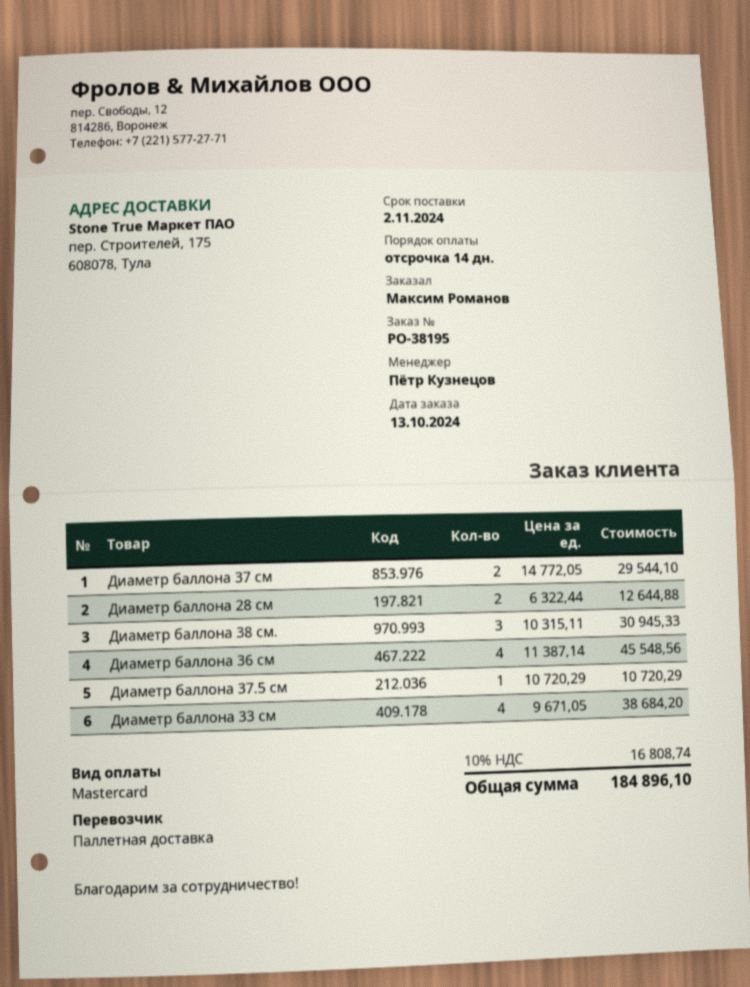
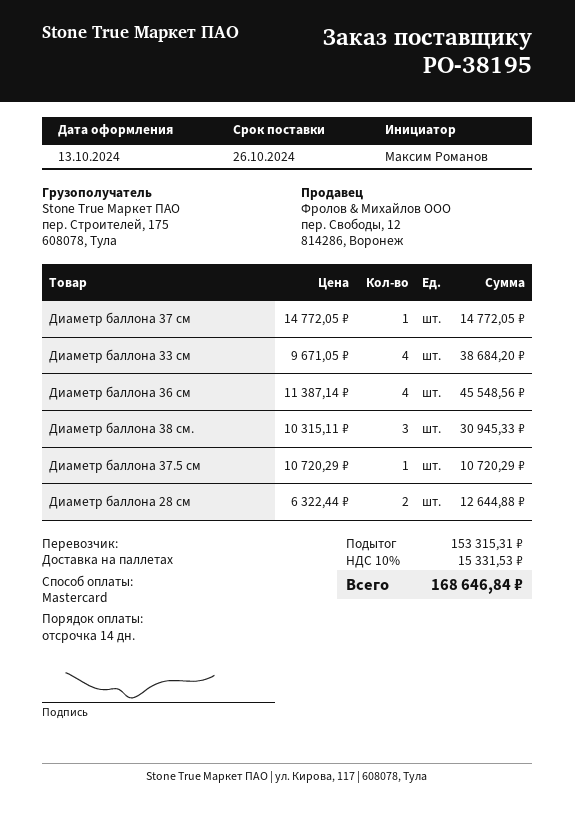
delivery date: 2024-11-02 -> 2024-10-26
Диаметр баллона 37 см: 2 x 14772.05 = 29544.10 -> 1 x 14772.05 = 14772.05
tax: 10% = 16808.74 -> 10% = 15331.53
total: 184896.10 -> 168646.84

